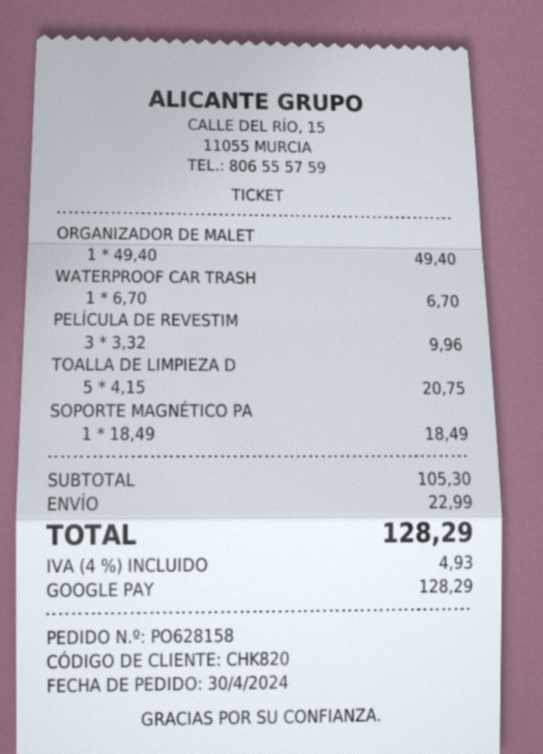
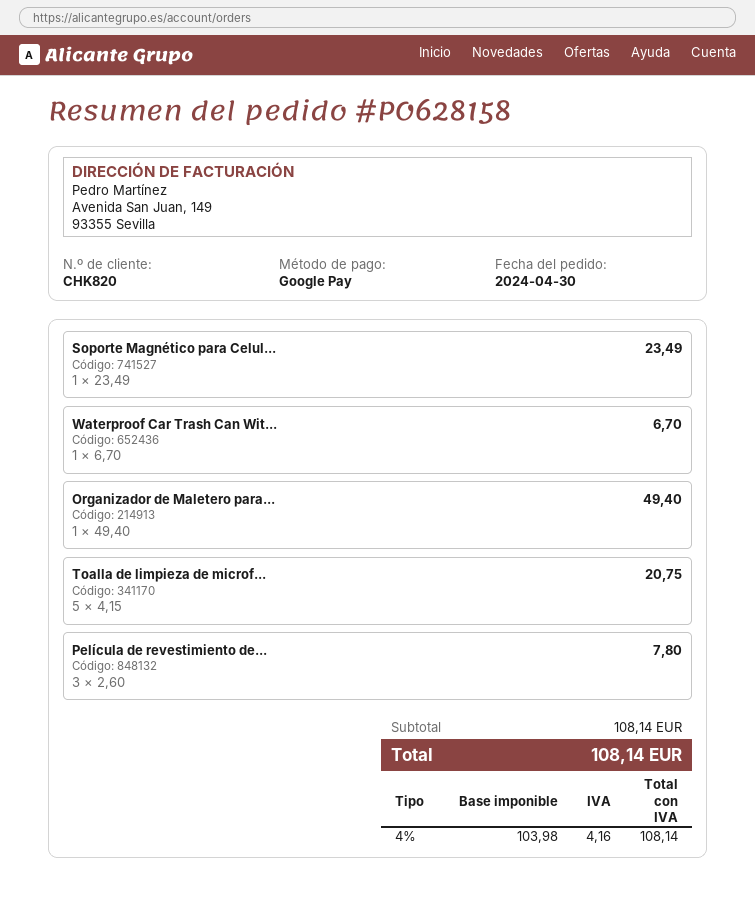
PELÍCULA DE REVESTIM: 3 x 3.32 = 9.96 -> 3 x 2.60 = 7.80
SOPORTE MAGNÉTICO PA: 1 x 18.49 = 18.49 -> 1 x 23.49 = 23.49
subtotal: 105.30 -> 108.14
shipping: 22.99 -> none
tax: 4% = 4.93 -> 4% = 4.16
total: 128.29 -> 108.14

